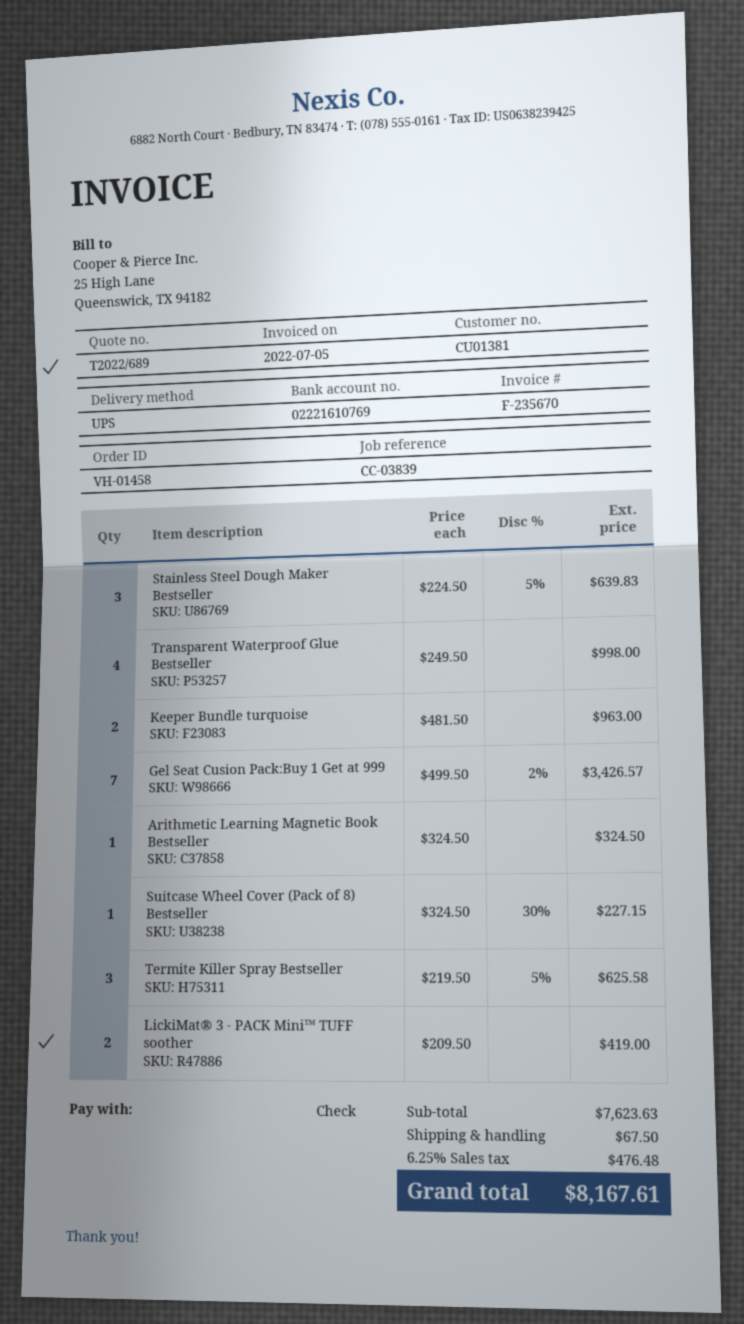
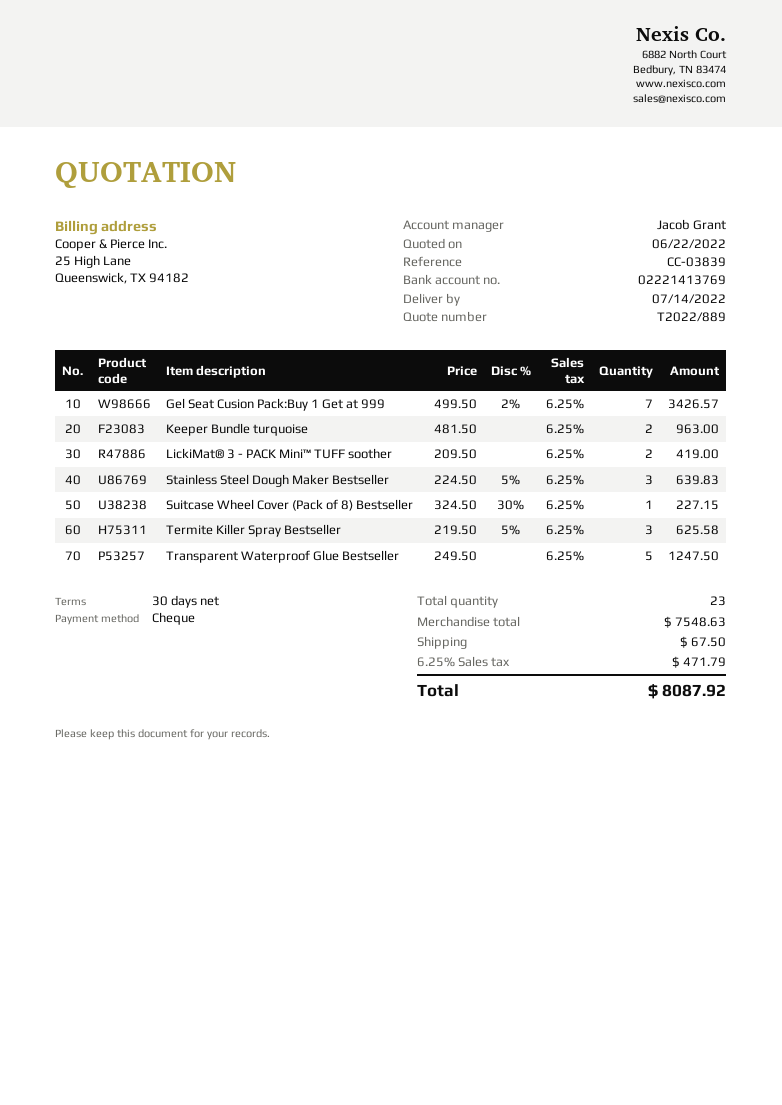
quote number: T2022/689 -> T2022/889
bank account: 02221610769 -> 02221413769
Transparent Waterproof Glue Bestseller: 4 x 249.50 = 998.00 -> 5 x 249.50 = 1247.50
Arithmetic Learning Magnetic Book Bestseller: 1 x 324.50 = 324.50 -> none
subtotal: 7623.63 -> 7548.63
tax: 6.25% = 476.48 -> 6.25% = 471.79
total: 8167.61 -> 8087.92

